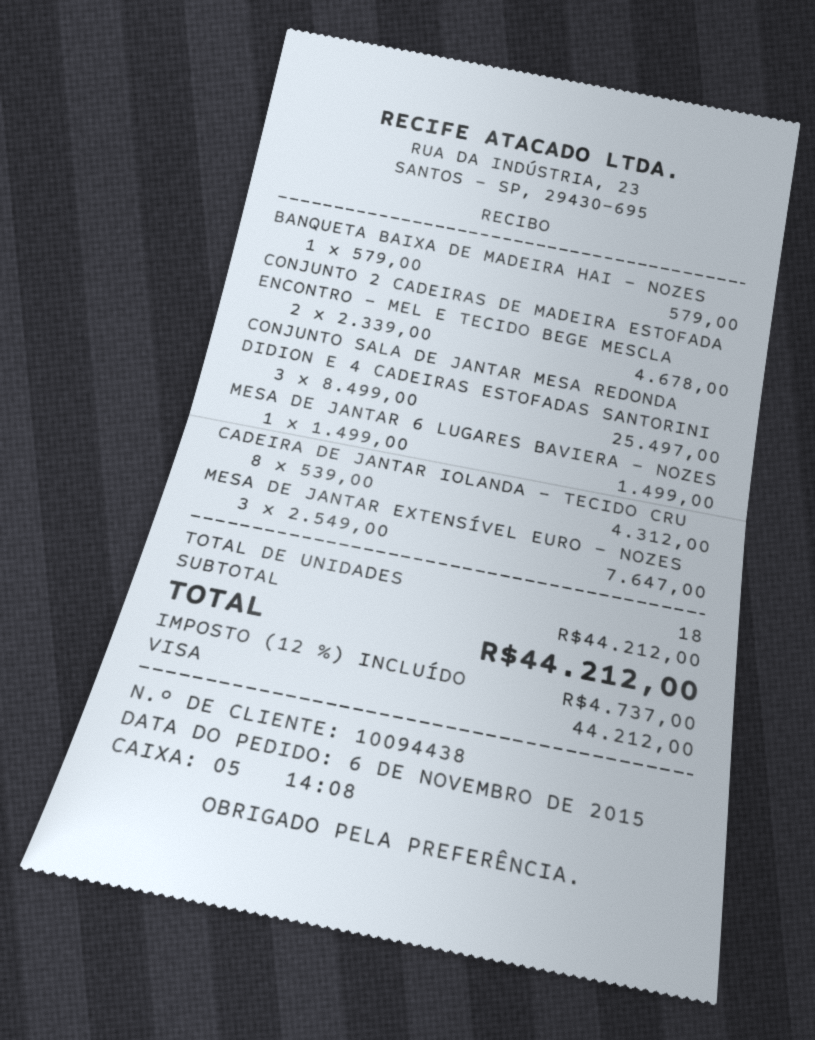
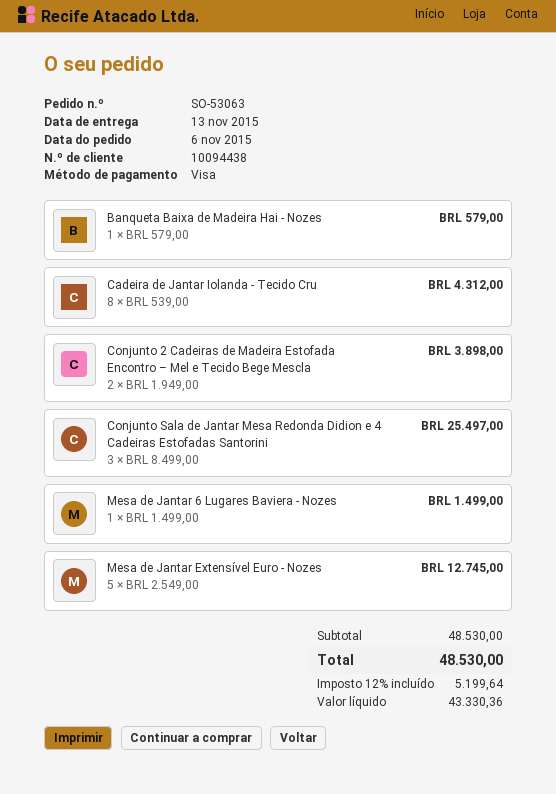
CONJUNTO 2 CADEIRAS DE MADEIRA ESTOFADA ENCONTRO – MEL E TECIDO BEGE MESCLA: 2 x 2339.00 = 4678.00 -> 2 x 1949.00 = 3898.00
MESA DE JANTAR EXTENSÍVEL EURO - NOZES: 3 x 2549.00 = 7647.00 -> 5 x 2549.00 = 12745.00
subtotal: 44212.00 -> 48530.00
tax: 12% = 4737.00 -> 12% = 5199.64
total: 44212.00 -> 48530.00

